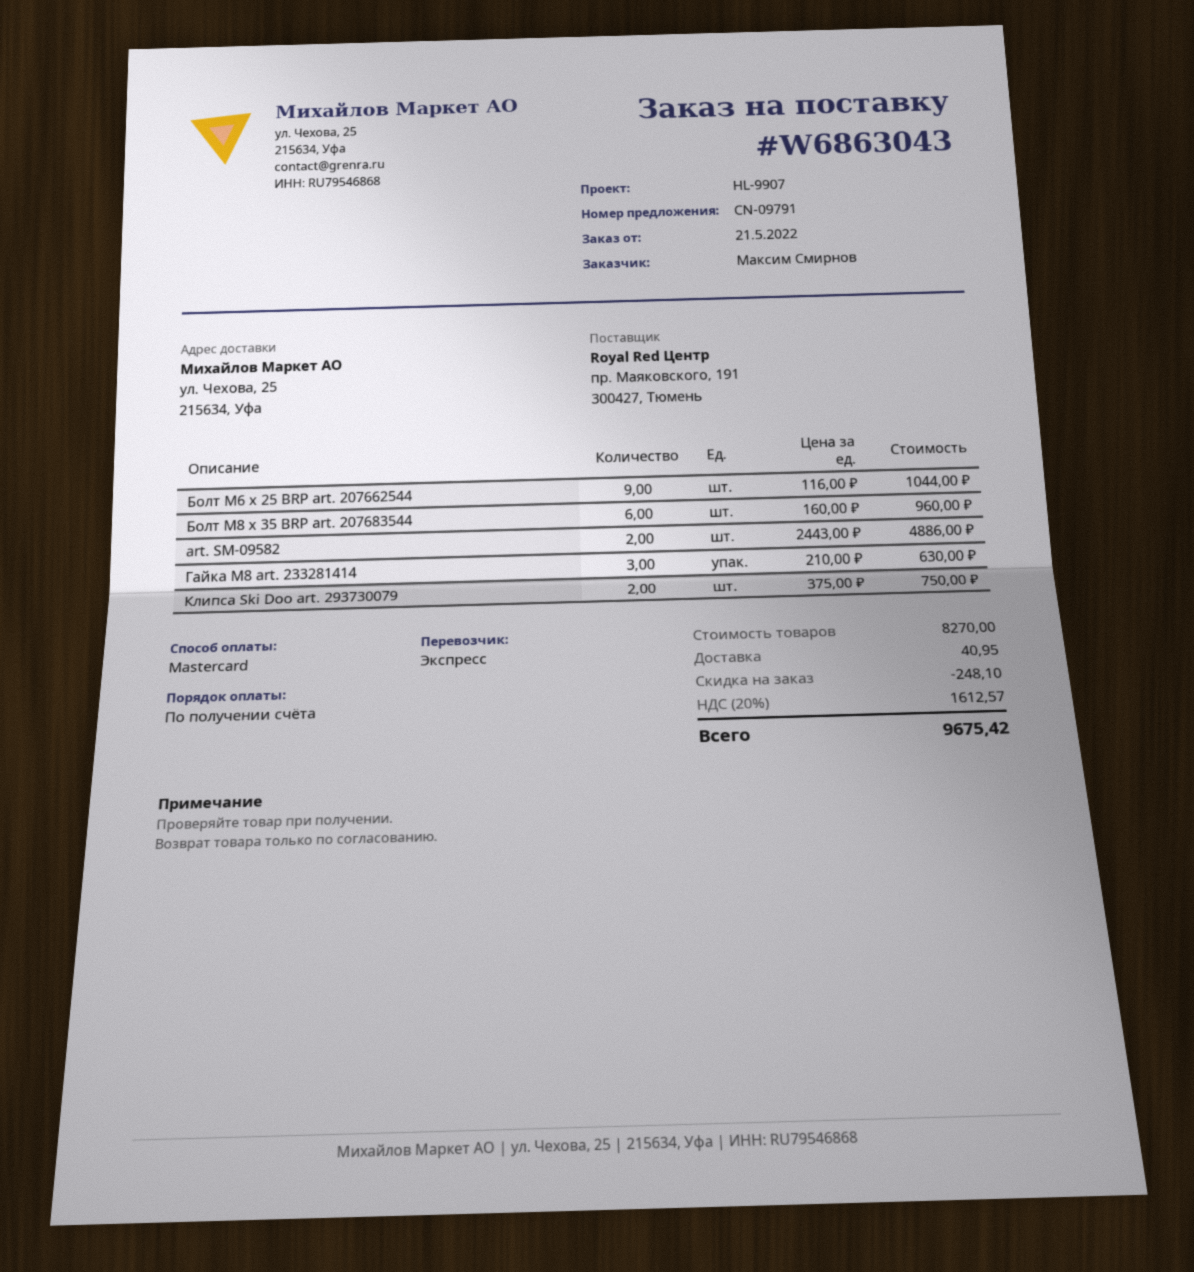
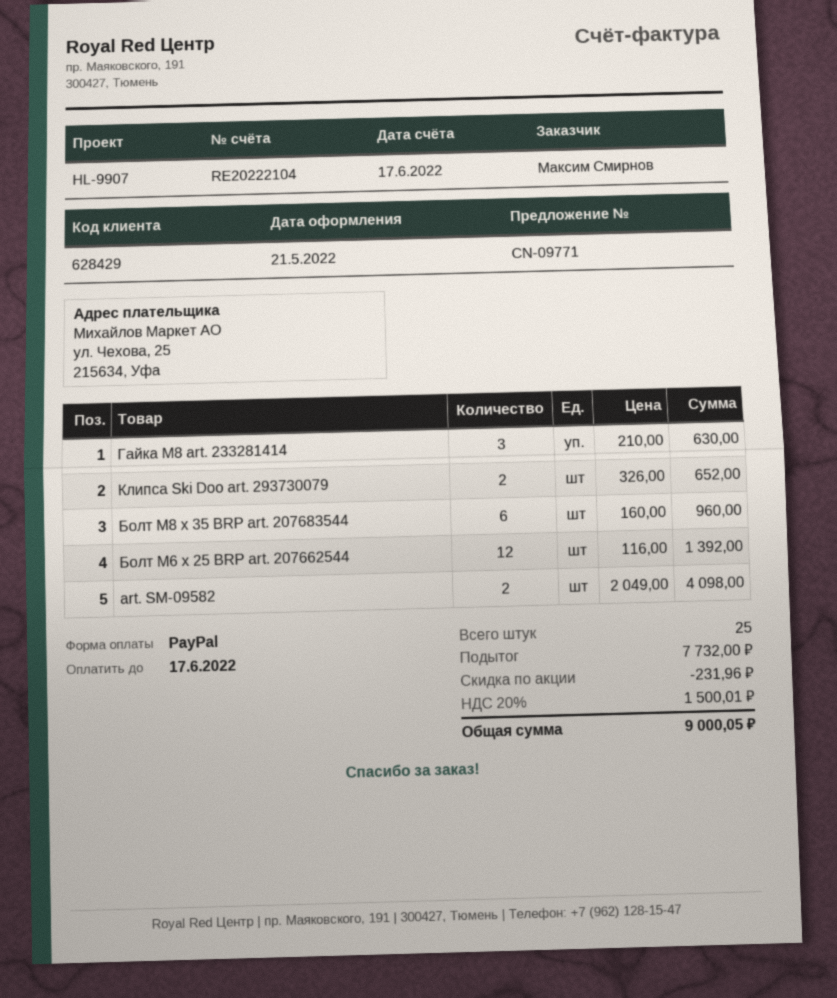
quote number: CN-09791 -> CN-09771
payment method: Mastercard -> PayPal
Болт М6 х 25 BRP art. 207662544: 9 x 116.00 = 1044.00 -> 12 x 116.00 = 1392.00
art. SM-09582: 2 x 2443.00 = 4886.00 -> 2 x 2049.00 = 4098.00
Клипса Ski Doo art. 293730079: 2 x 375.00 = 750.00 -> 2 x 326.00 = 652.00
subtotal: 8270.00 -> 7732.00
discount: 248.10 -> 231.96
shipping: 40.95 -> none
tax: 20% = 1612.57 -> 20% = 1500.01
total: 9675.42 -> 9000.05

